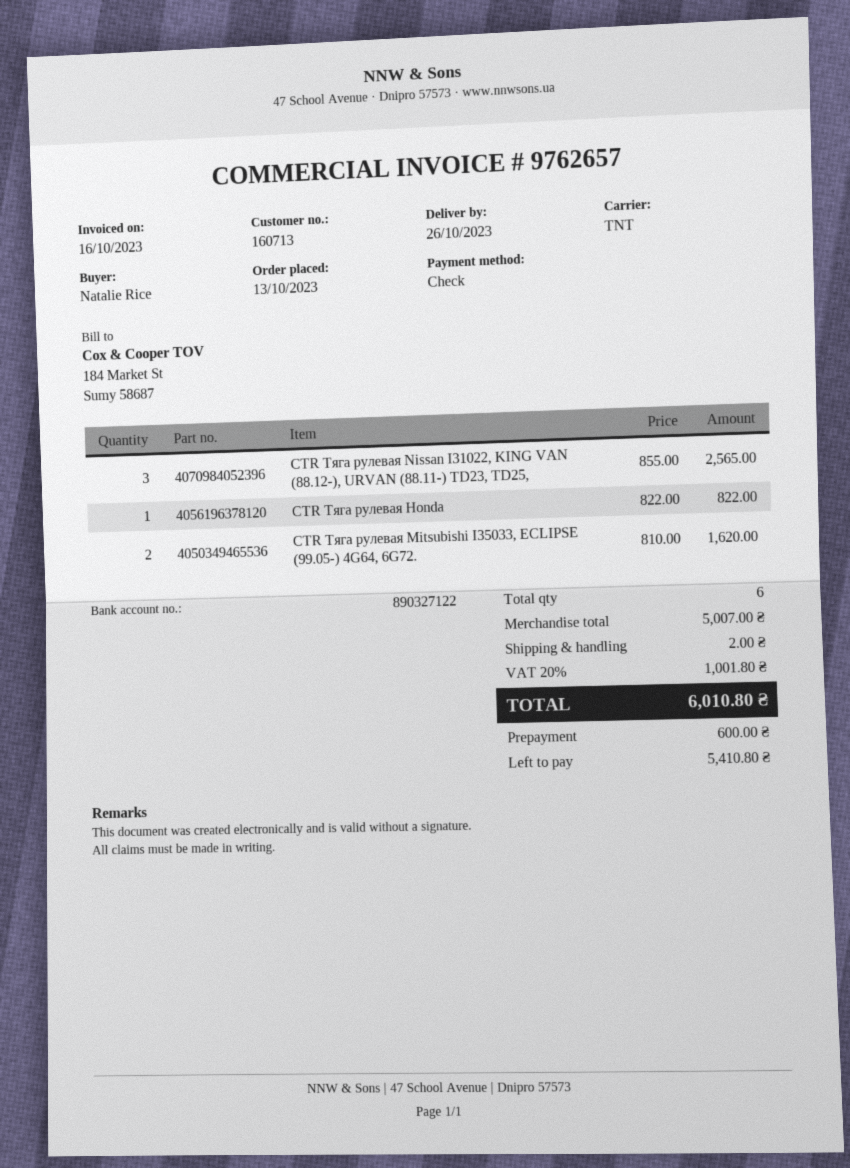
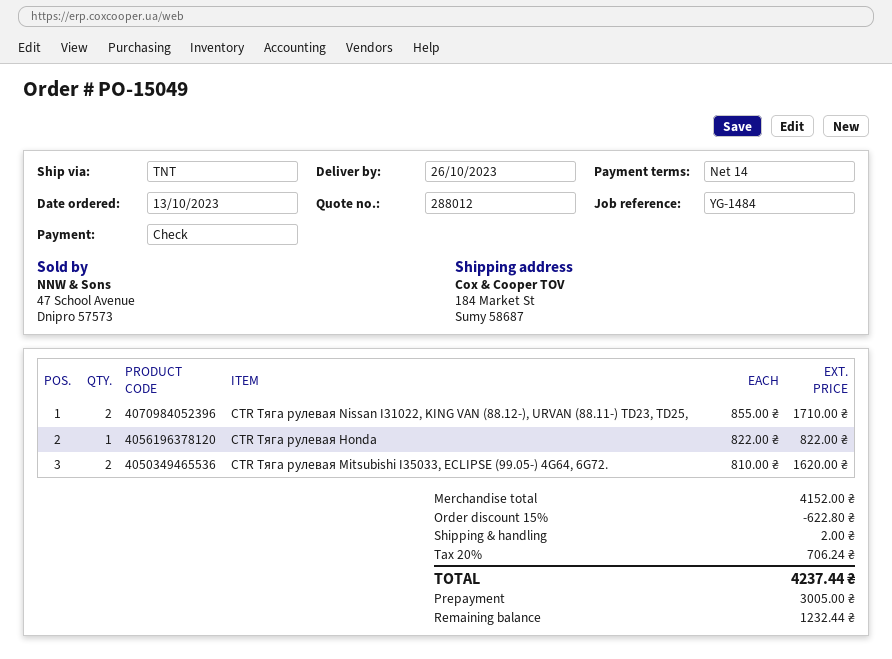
CTR Тяга рулевая Nissan I31022, KING VAN (88.12-), URVAN (88.11-) TD23, TD25,: 3 x 855.00 = 2565.00 -> 2 x 855.00 = 1710.00
subtotal: 5007.00 -> 4152.00
discount: none -> 15% = 622.80
tax: 20% = 1001.80 -> 20% = 706.24
total: 6010.80 -> 4237.44
deposit: 600.00 -> 3005.00
balance: 5410.80 -> 1232.44

